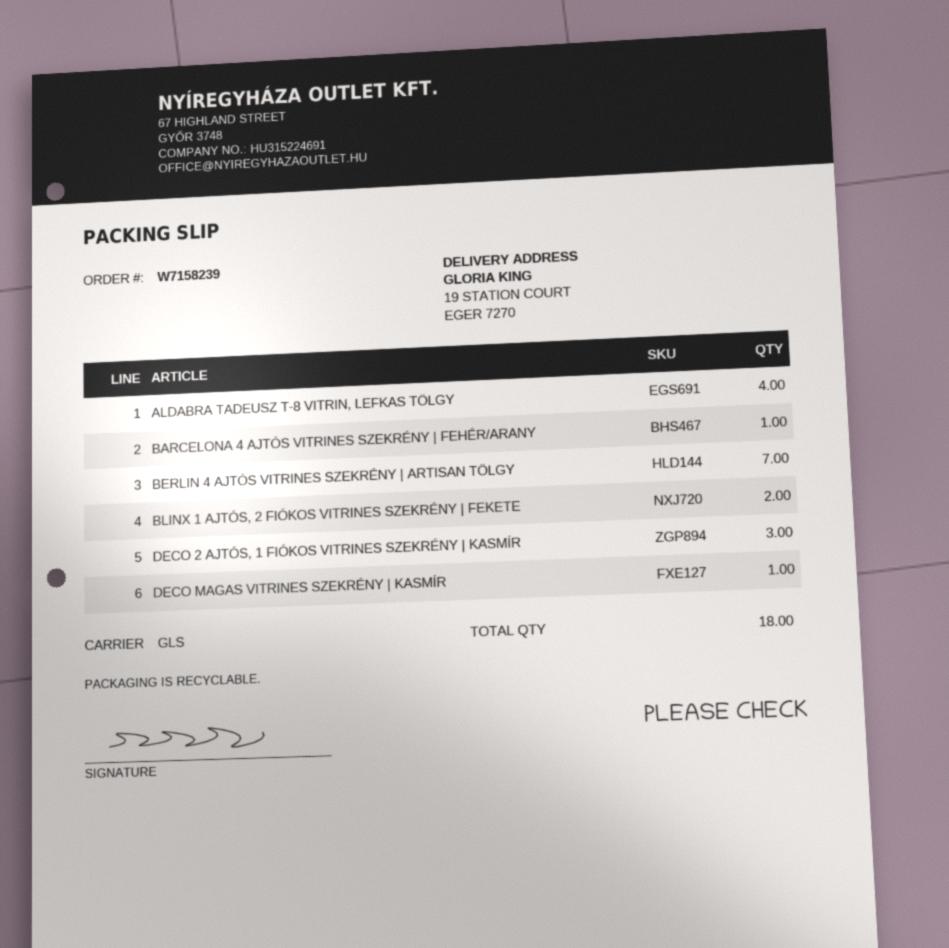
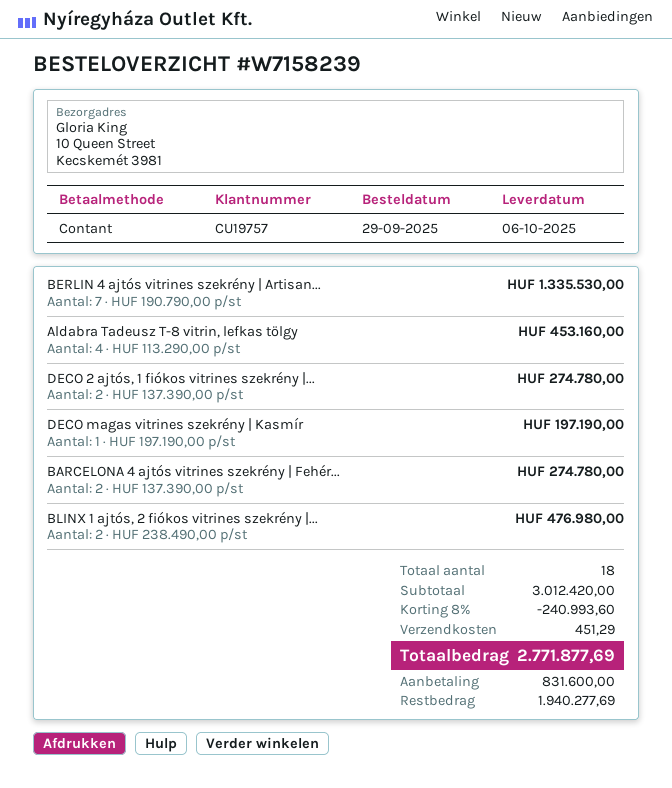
ship to: 19 STATION COURT, EGER 7270 -> 10 Queen Street, Kecskemét 3981
BARCELONA 4 AJTÓS VITRINES SZEKRÉNY | FEHÉR/ARANY: 1 -> 2
DECO 2 AJTÓS, 1 FIÓKOS VITRINES SZEKRÉNY | KASMÍR: 3 -> 2

